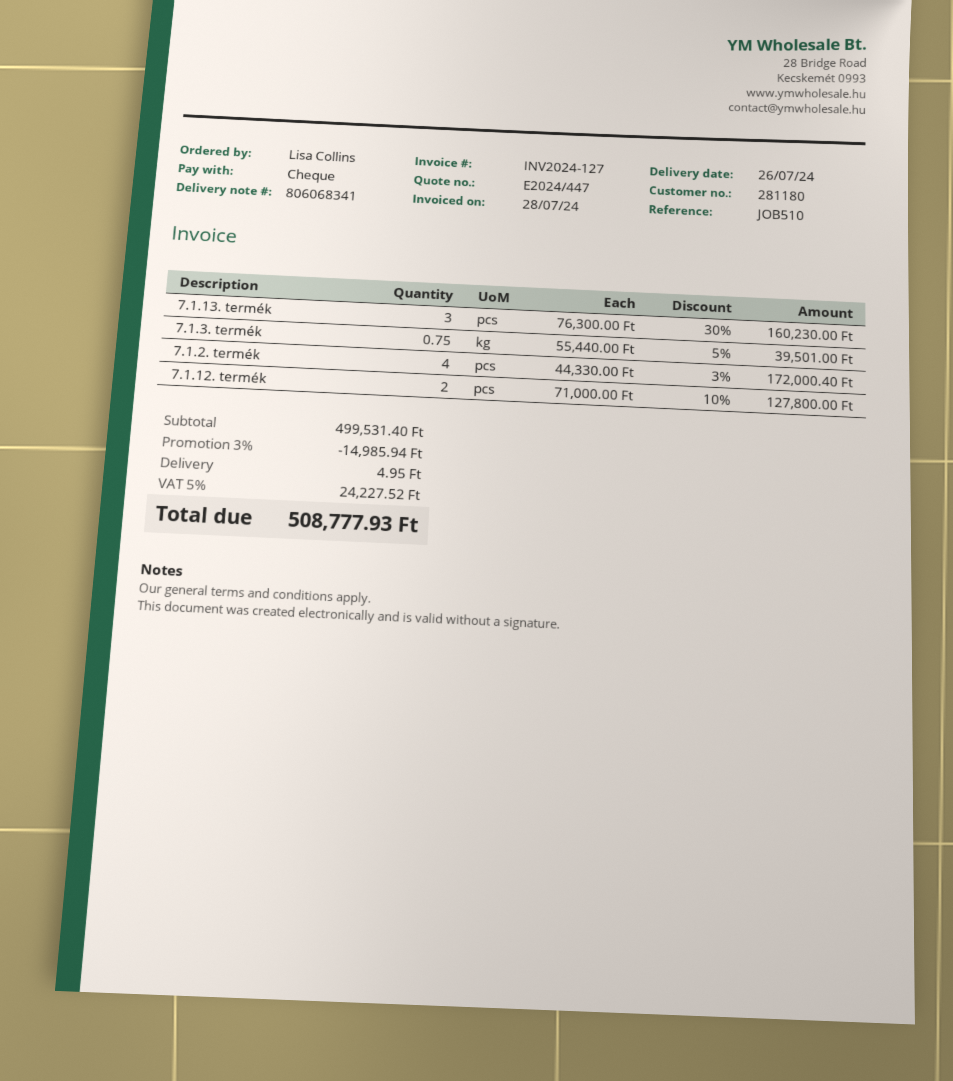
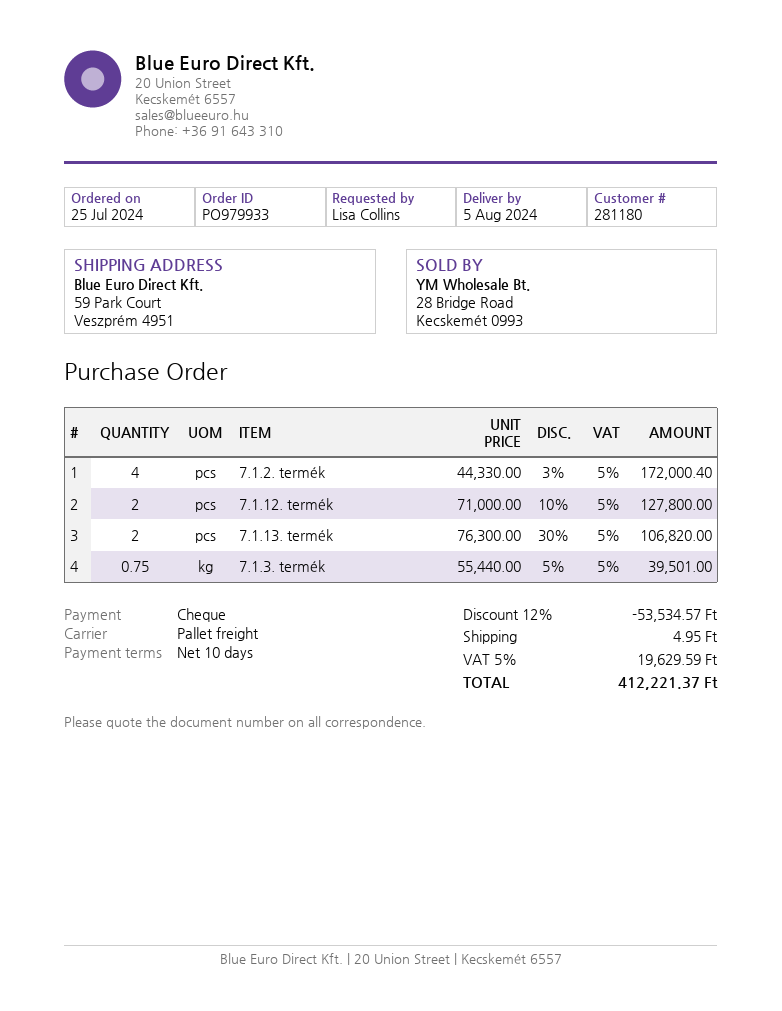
delivery date: 2024-07-26 -> 2024-08-05
7.1.13. termék: 3 x 76300.00 - 30% = 160230.00 -> 2 x 76300.00 - 30% = 106820.00
discount: 3% = 14985.94 -> 12% = 53534.57
tax: 5% = 24227.52 -> 5% = 19629.59
total: 508777.93 -> 412221.37

